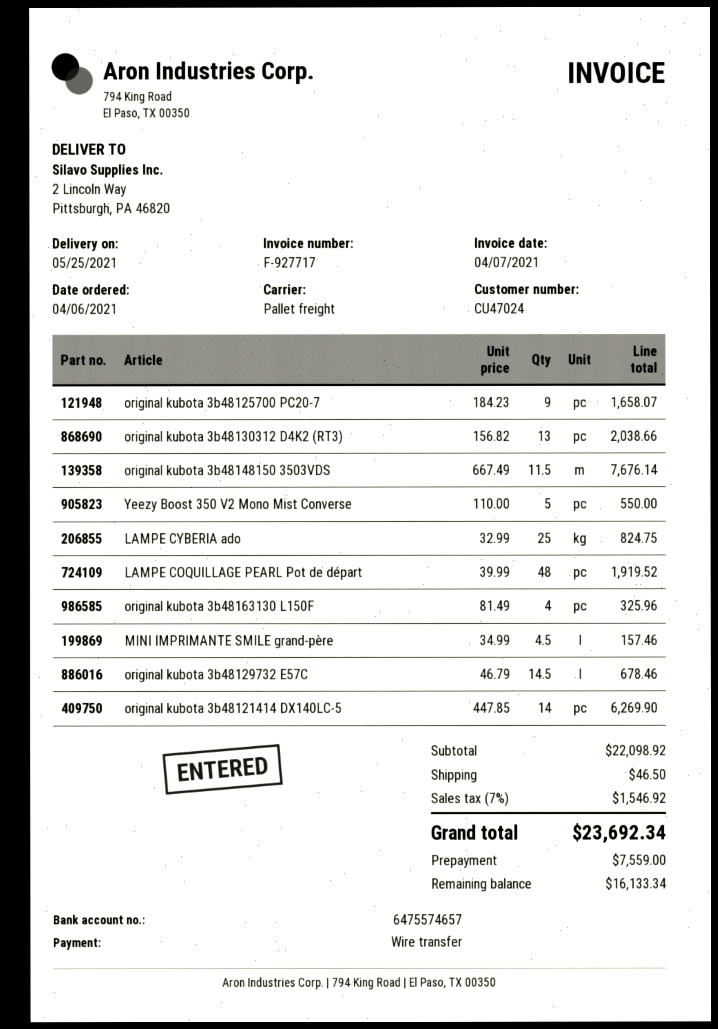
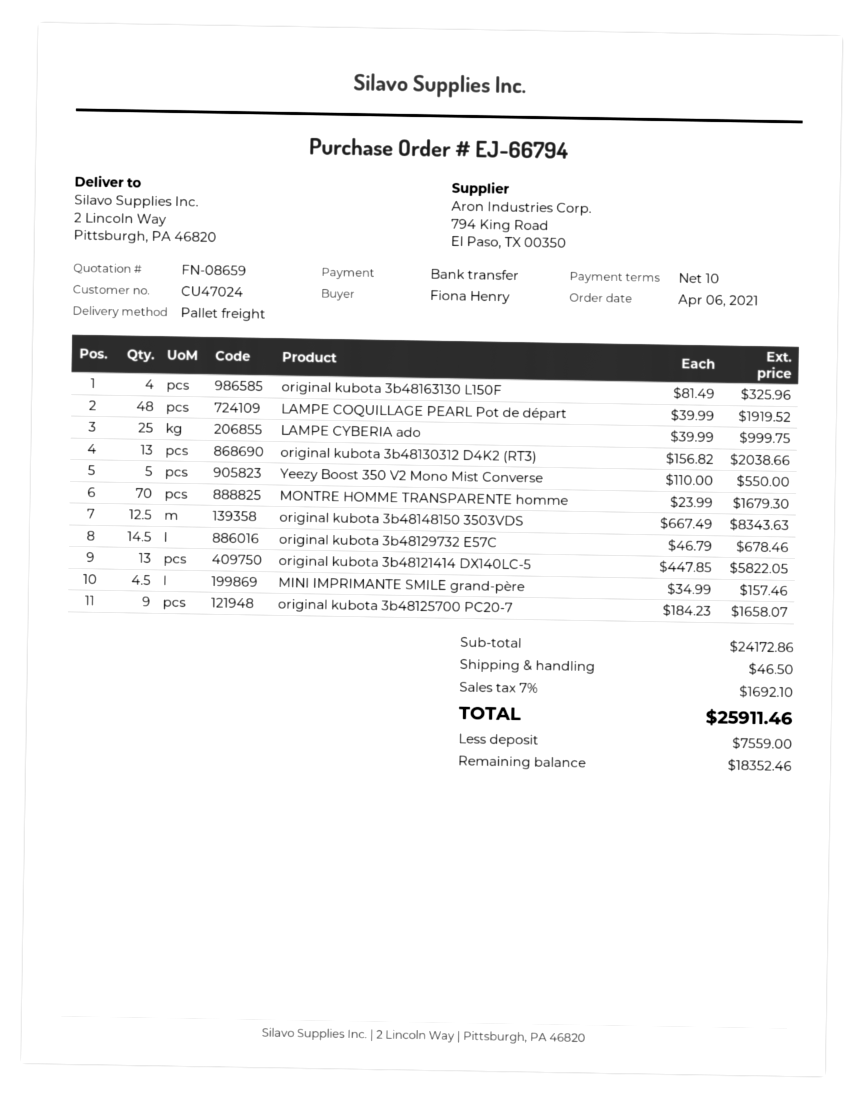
original kubota 3b48148150 3503VDS: 11.5 x 667.49 = 7676.14 -> 12.5 x 667.49 = 8343.63
LAMPE CYBERIA ado: 25 x 32.99 = 824.75 -> 25 x 39.99 = 999.75
original kubota 3b48121414 DX140LC-5: 14 x 447.85 = 6269.90 -> 13 x 447.85 = 5822.05
MONTRE HOMME TRANSPARENTE homme: none -> 70 x 23.99 = 1679.30
subtotal: 22098.92 -> 24172.86
tax: 7% = 1546.92 -> 7% = 1692.10
total: 23692.34 -> 25911.46
balance: 16133.34 -> 18352.46

